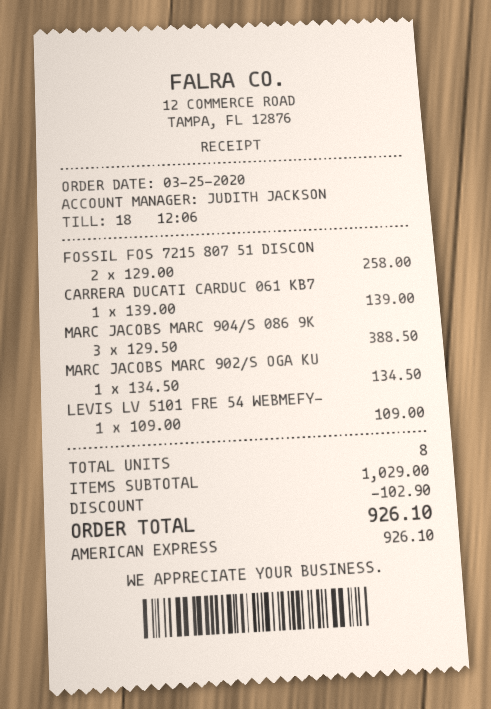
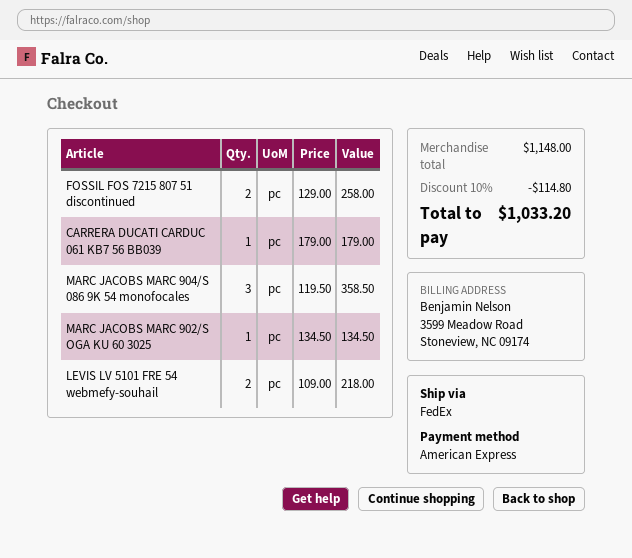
CARRERA DUCATI CARDUC 061 KB7: 1 x 139.00 = 139.00 -> 1 x 179.00 = 179.00
MARC JACOBS MARC 904/S 086 9K: 3 x 129.50 = 388.50 -> 3 x 119.50 = 358.50
LEVIS LV 5101 FRE 54 WEBMEFY-: 1 x 109.00 = 109.00 -> 2 x 109.00 = 218.00
subtotal: 1029.00 -> 1148.00
discount: 102.90 -> 114.80
total: 926.10 -> 1033.20

